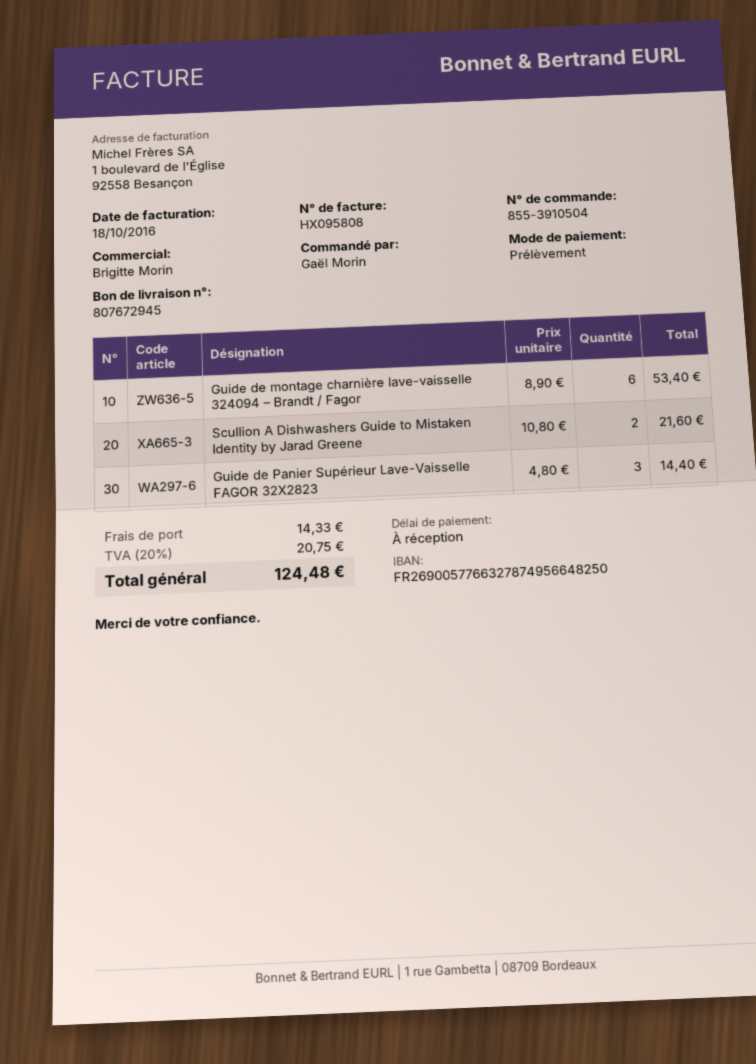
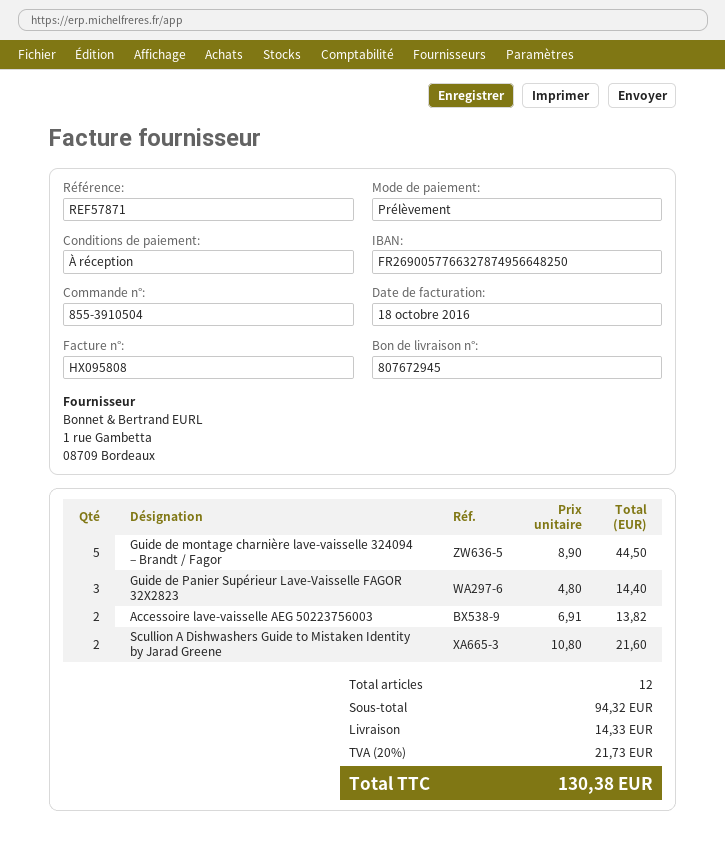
Guide de montage charnière lave-vaisselle 324094 – Brandt / Fagor: 6 x 8.90 = 53.40 -> 5 x 8.90 = 44.50
Accessoire lave-vaisselle AEG 50223756003: none -> 2 x 6.91 = 13.82
tax: 20% = 20.75 -> 20% = 21.73
total: 124.48 -> 130.38

